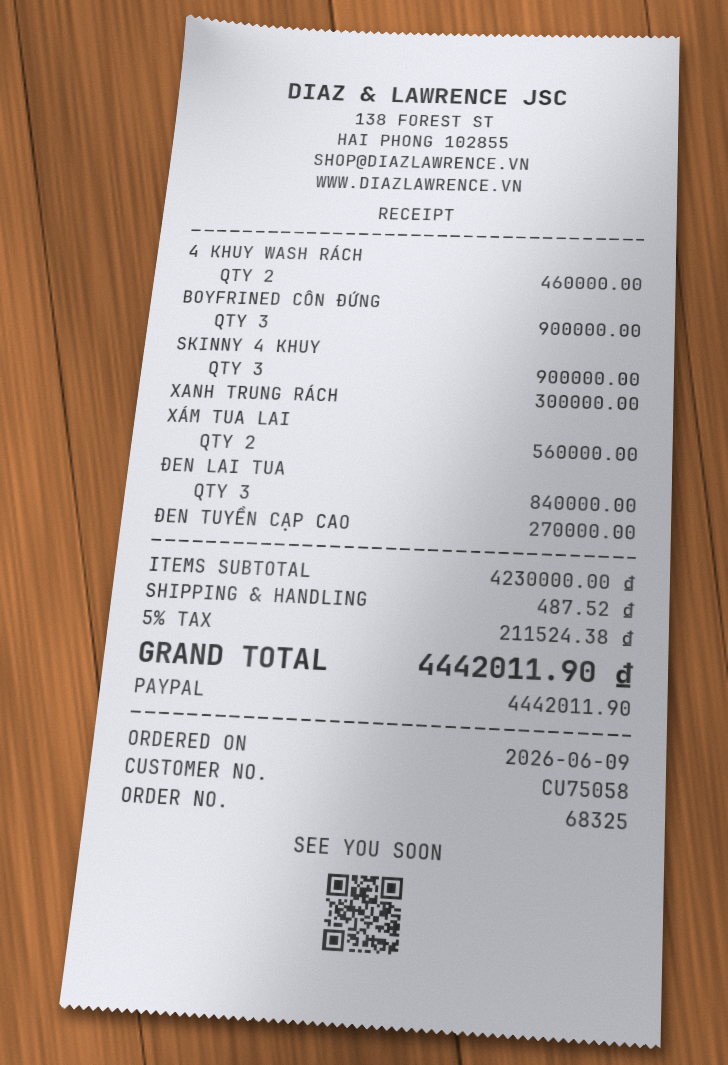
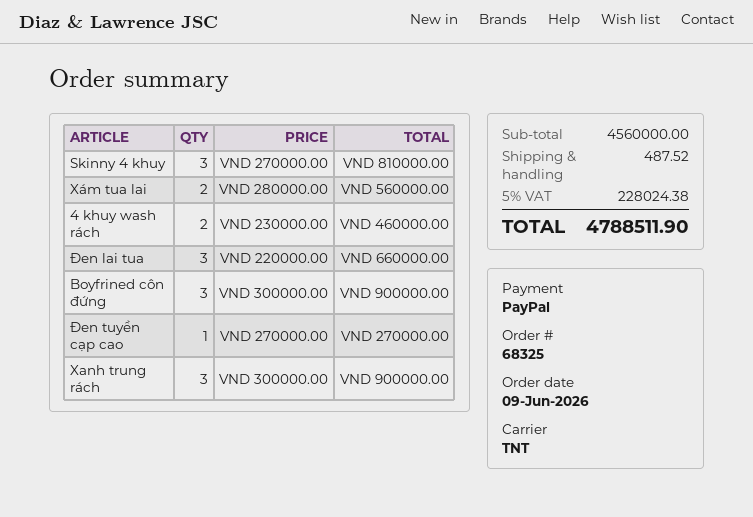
SKINNY 4 KHUY: 3 for 900000.00 -> 3 for 810000.00
XANH TRUNG RÁCH: 1 for 300000.00 -> 3 for 900000.00
ĐEN LAI TUA: 3 for 840000.00 -> 3 for 660000.00
subtotal: 4230000.00 -> 4560000.00
tax: 5% = 211524.38 -> 5% = 228024.38
total: 4442011.90 -> 4788511.90

